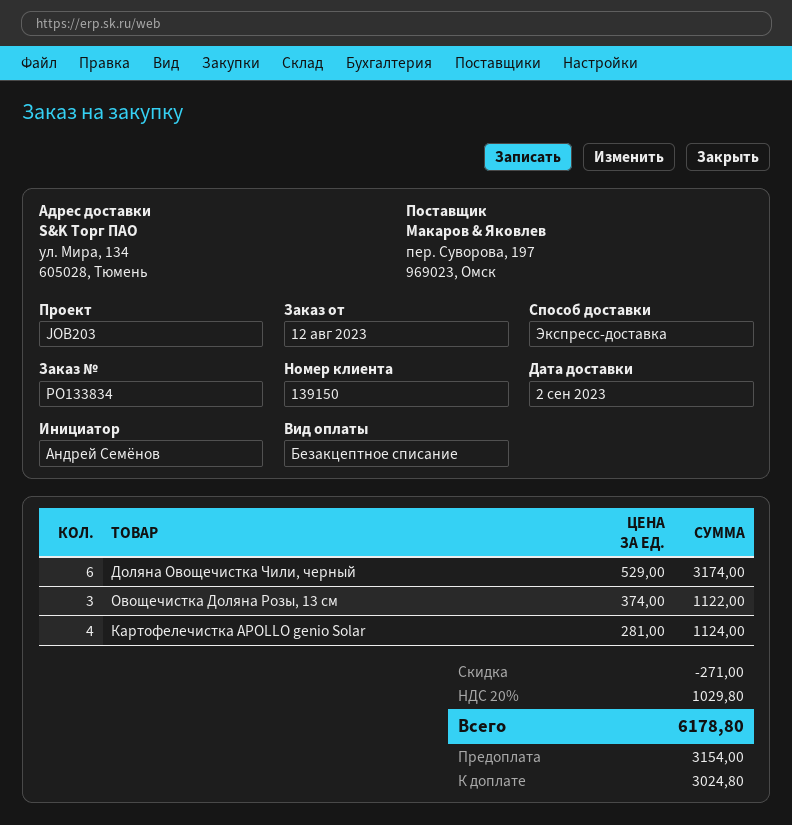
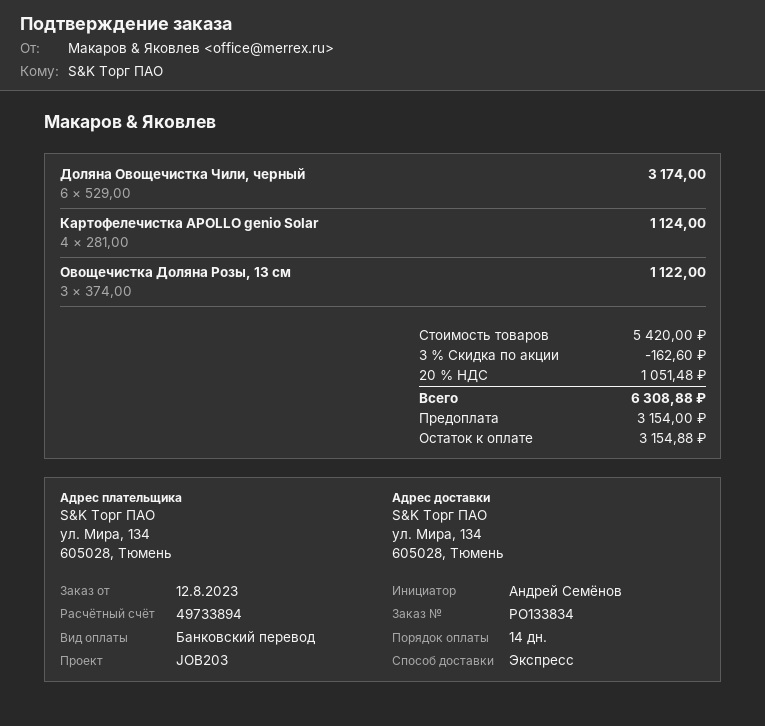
payment method: direct debit -> bank transfer
discount: 271.00 -> 162.60
tax: 20% = 1029.80 -> 20% = 1051.48
total: 6178.80 -> 6308.88
balance: 3024.80 -> 3154.88

